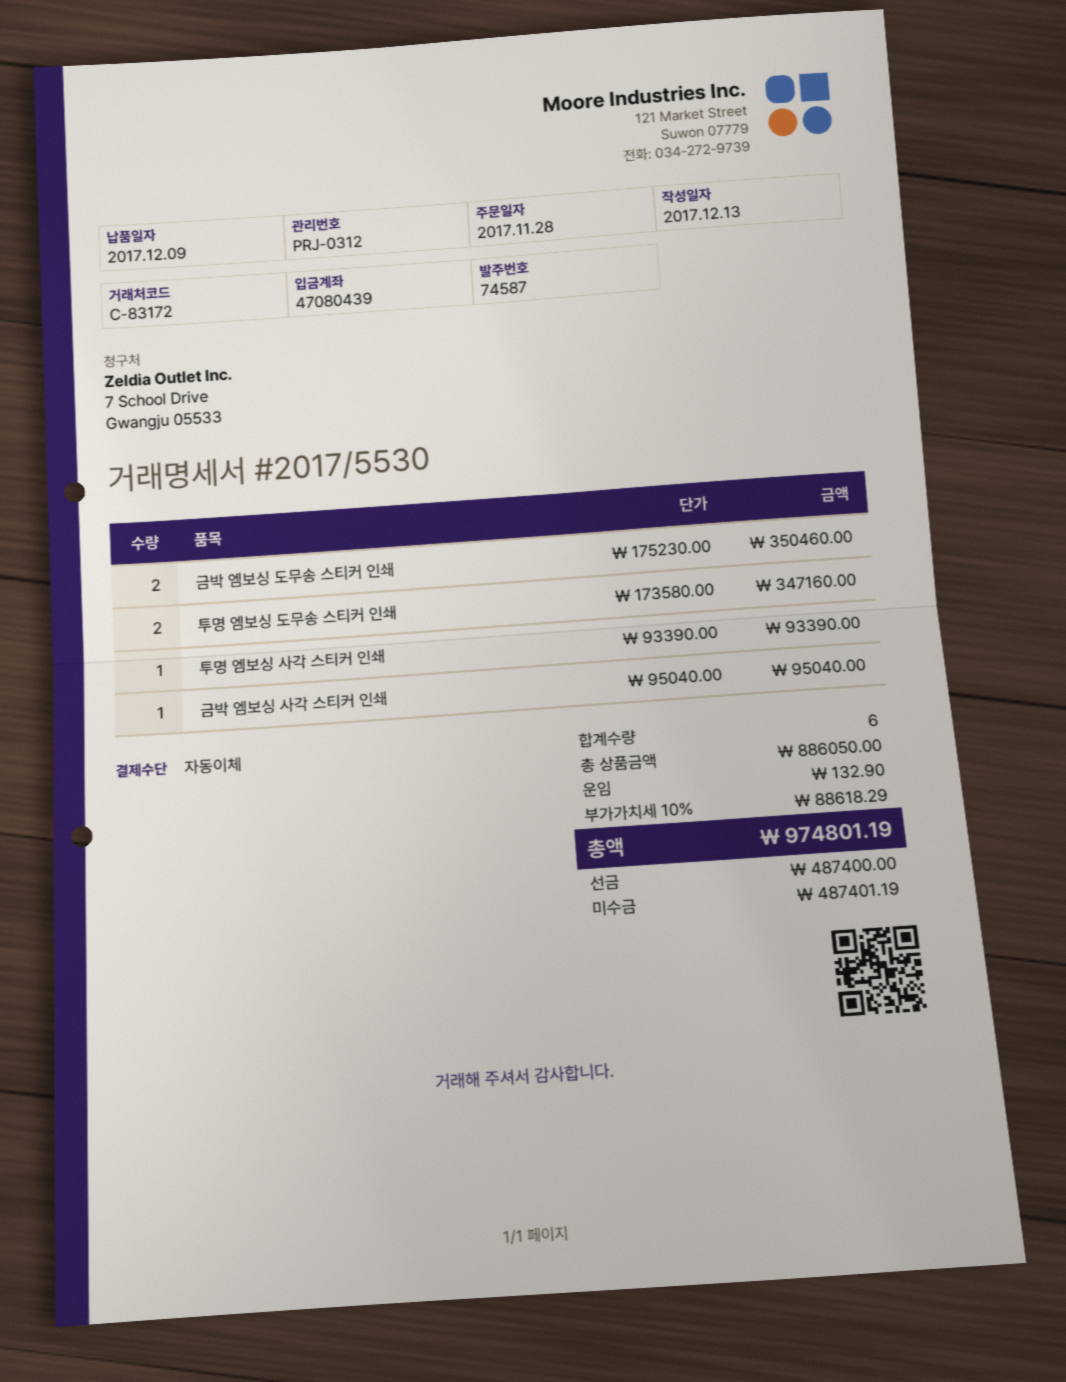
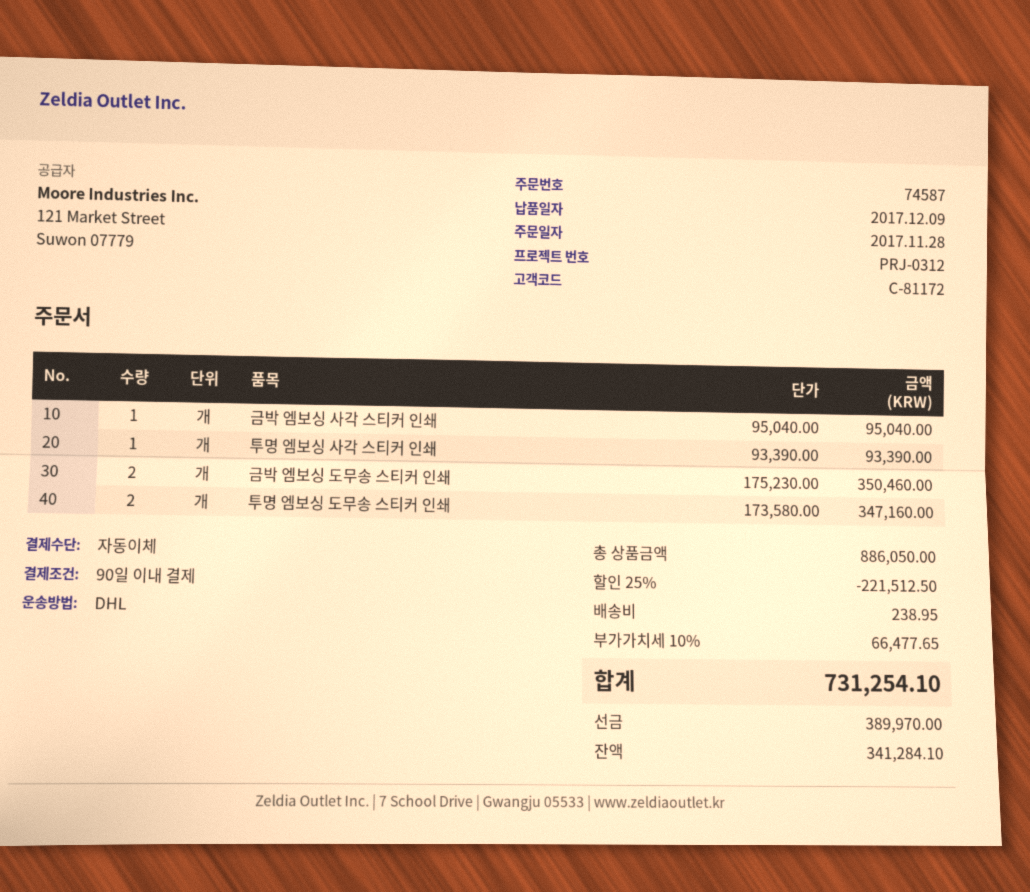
customer number: C-83172 -> C-81172
discount: none -> 25% = 221512.50
shipping: 132.90 -> 238.95
tax: 10% = 88618.29 -> 10% = 66477.65
total: 974801.19 -> 731254.10
deposit: 487400.00 -> 389970.00
balance: 487401.19 -> 341284.10

